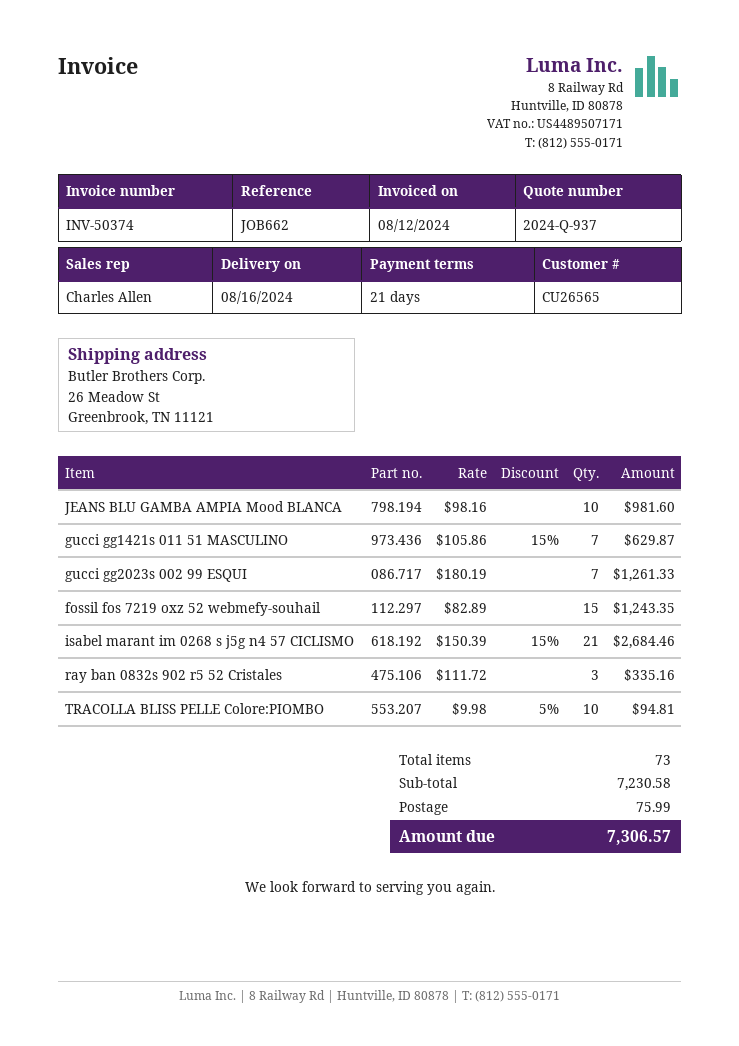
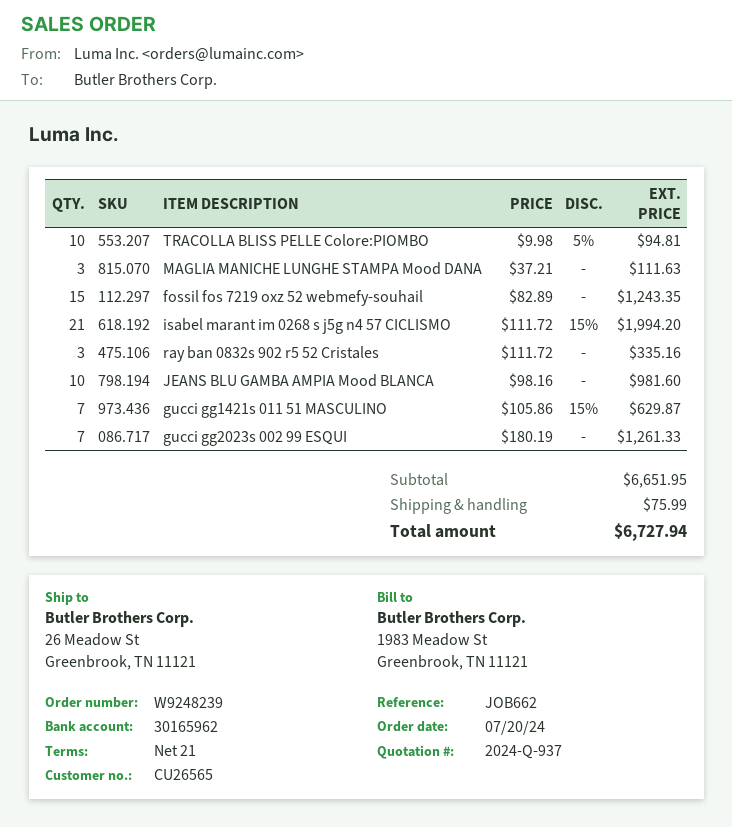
isabel marant im 0268 s j5g n4 57 CICLISMO: 21 x 150.39 - 15% = 2684.46 -> 21 x 111.72 - 15% = 1994.20
MAGLIA MANICHE LUNGHE STAMPA Mood DANA: none -> 3 x 37.21 = 111.63
subtotal: 7230.58 -> 6651.95
total: 7306.57 -> 6727.94

